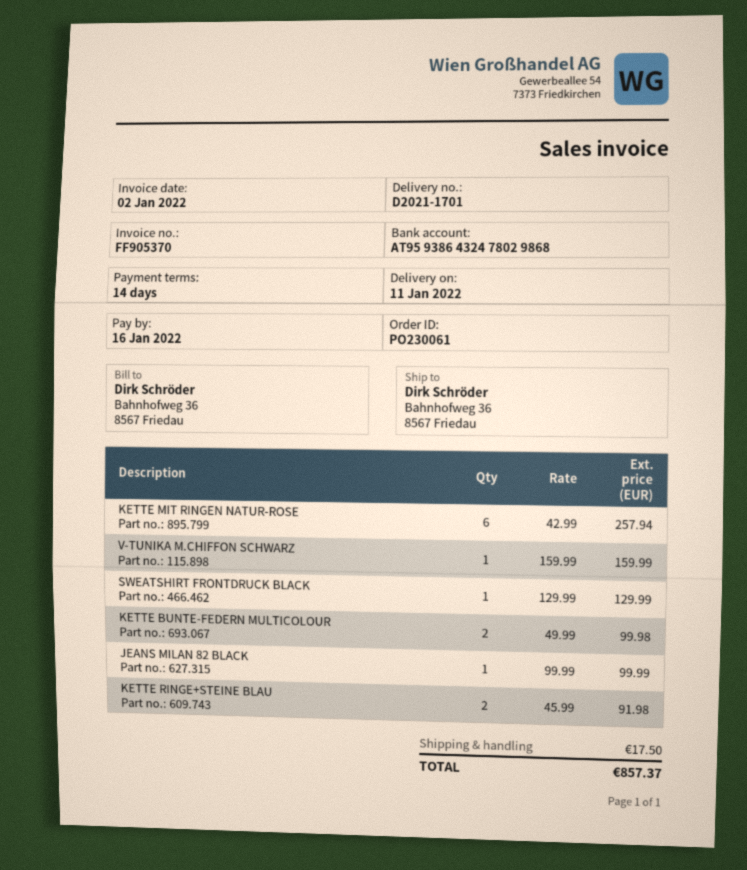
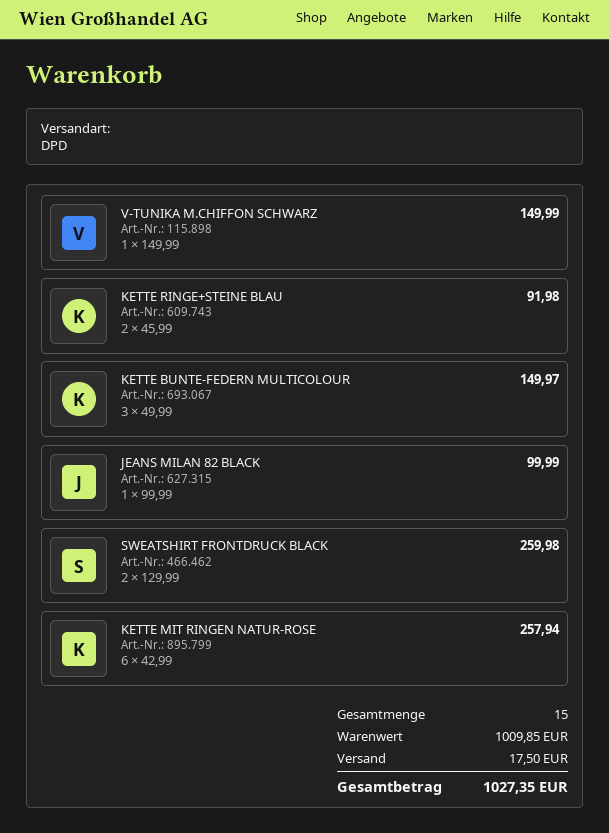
V-TUNIKA M.CHIFFON SCHWARZ: 1 x 159.99 = 159.99 -> 1 x 149.99 = 149.99
SWEATSHIRT FRONTDRUCK BLACK: 1 x 129.99 = 129.99 -> 2 x 129.99 = 259.98
KETTE BUNTE-FEDERN MULTICOLOUR: 2 x 49.99 = 99.98 -> 3 x 49.99 = 149.97
total: 857.37 -> 1027.35

